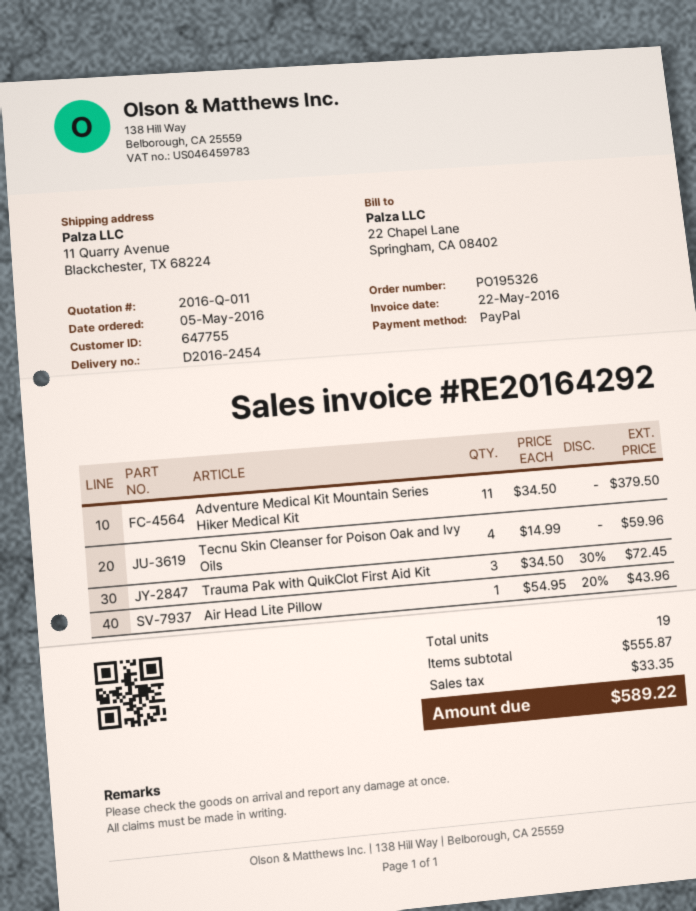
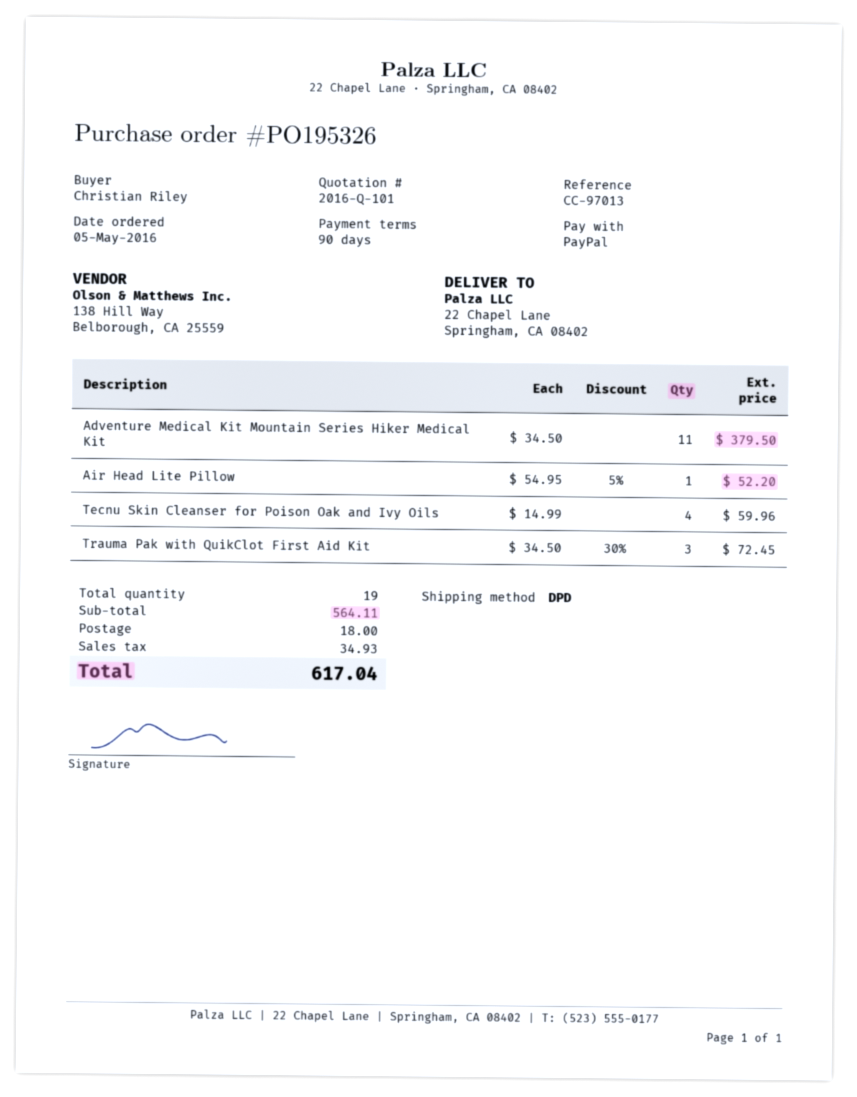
quote number: 2016-Q-011 -> 2016-Q-101
ship to: 11 Quarry Avenue, Blackchester, TX 68224 -> 22 Chapel Lane, Springham, CA 08402
Air Head Lite Pillow: 1 x 54.95 - 20% = 43.96 -> 1 x 54.95 - 5% = 52.20
subtotal: 555.87 -> 564.11
shipping: none -> 18.00
tax: 33.35 -> 34.93
total: 589.22 -> 617.04

